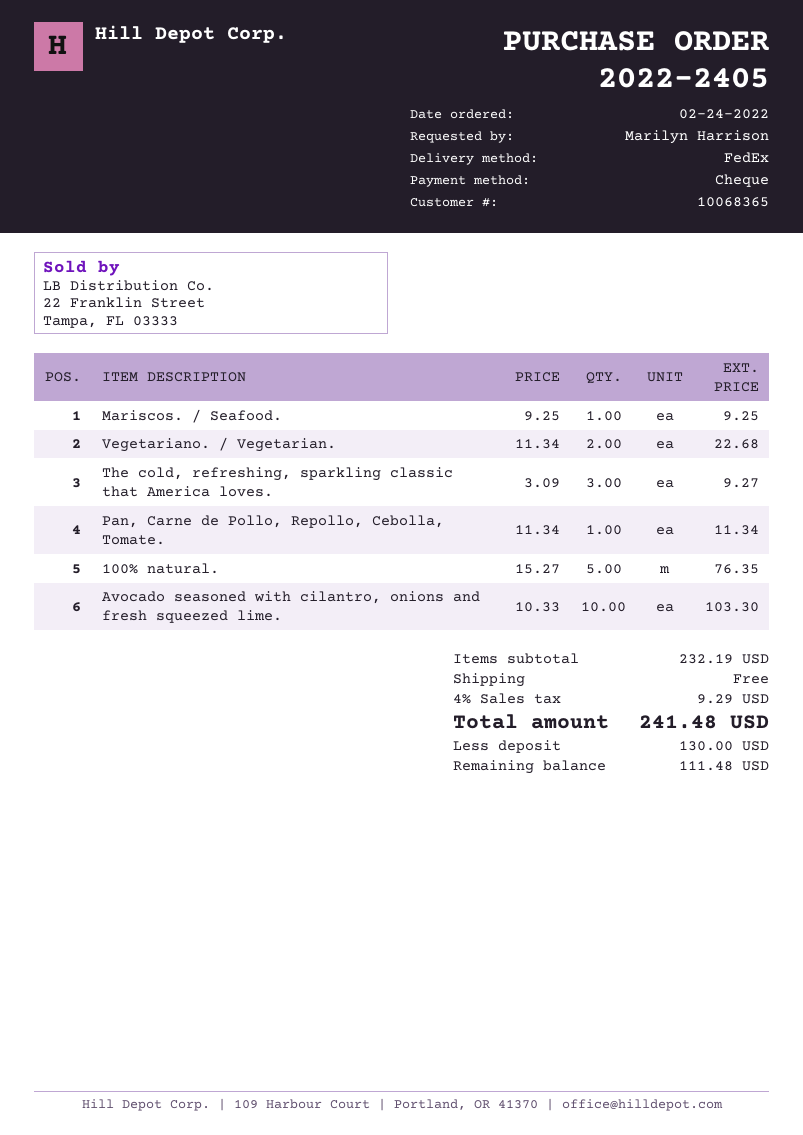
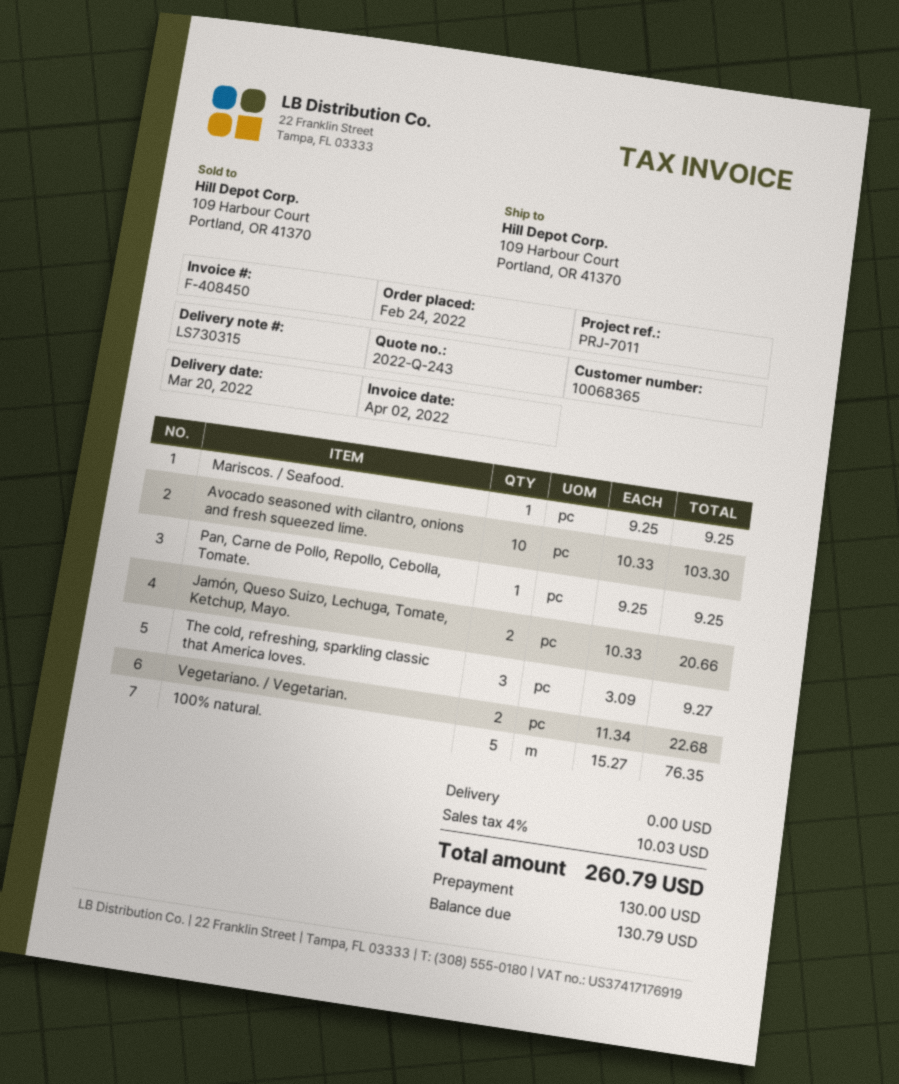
Pan, Carne de Pollo, Repollo, Cebolla, Tomate.: 1 x 11.34 = 11.34 -> 1 x 9.25 = 9.25
Jamón, Queso Suizo, Lechuga, Tomate, Ketchup, Mayo.: none -> 2 x 10.33 = 20.66
tax: 4% = 9.29 -> 4% = 10.03
total: 241.48 -> 260.79
balance: 111.48 -> 130.79

